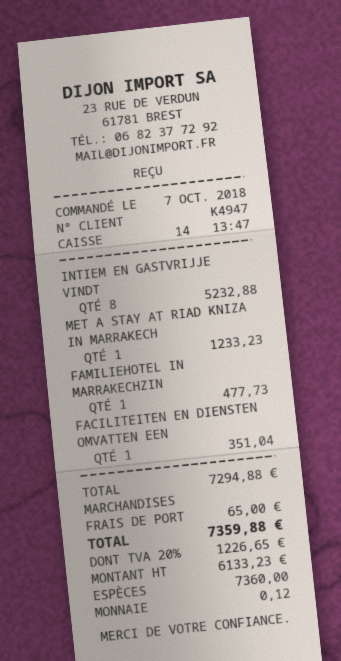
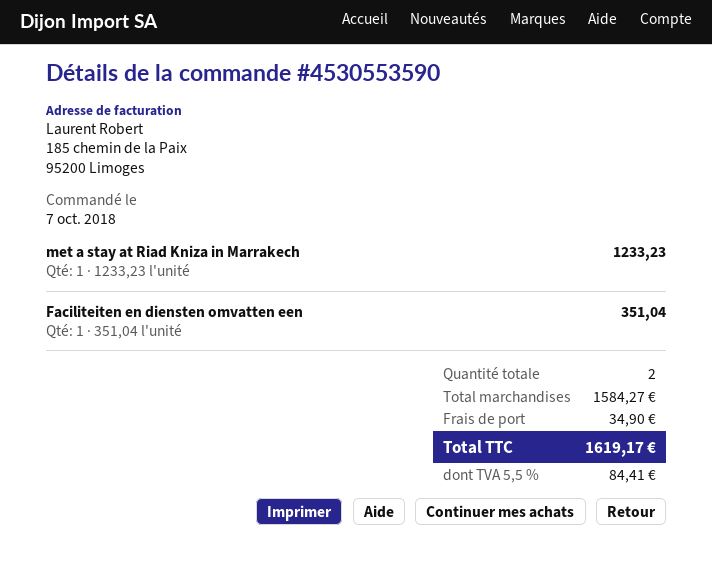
INTIEM EN GASTVRIJJE VINDT: 8 for 5232.88 -> none
FAMILIEHOTEL IN MARRAKECHZIN: 1 for 477.73 -> none
subtotal: 7294.88 -> 1584.27
shipping: 65.00 -> 34.90
tax: 20% = 1226.65 -> 5.5% = 84.41
total: 7359.88 -> 1619.17

